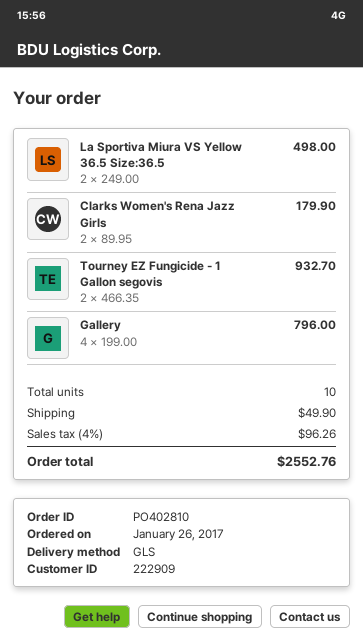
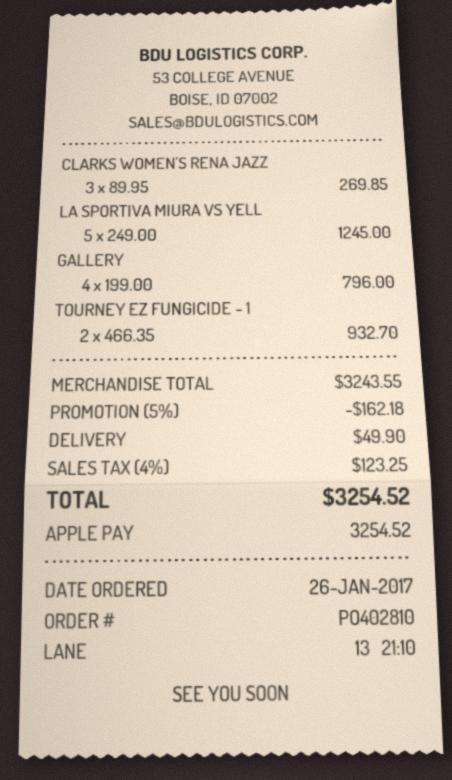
La Sportiva Miura VS Yellow 36.5 Size:36.5: 2 x 249.00 = 498.00 -> 5 x 249.00 = 1245.00
Clarks Women's Rena Jazz Girls: 2 x 89.95 = 179.90 -> 3 x 89.95 = 269.85
discount: none -> 5% = 162.18
tax: 4% = 96.26 -> 4% = 123.25
total: 2552.76 -> 3254.52

